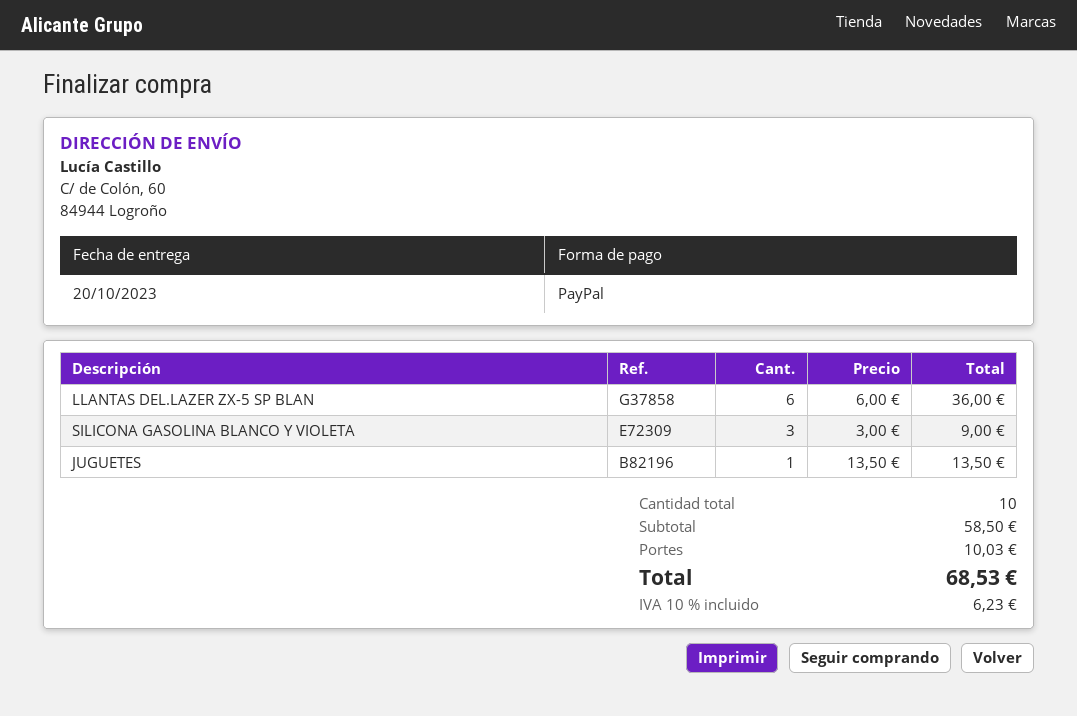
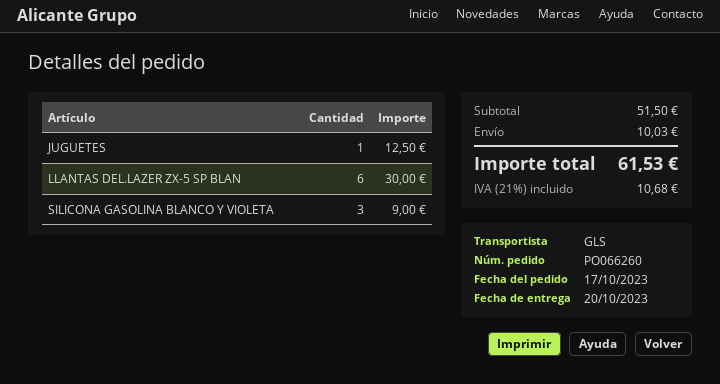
LLANTAS DEL.LAZER ZX-5 SP BLAN: 6 for 36.00 -> 6 for 30.00
JUGUETES: 1 for 13.50 -> 1 for 12.50
subtotal: 58.50 -> 51.50
tax: 10% = 6.23 -> 21% = 10.68
total: 68.53 -> 61.53

